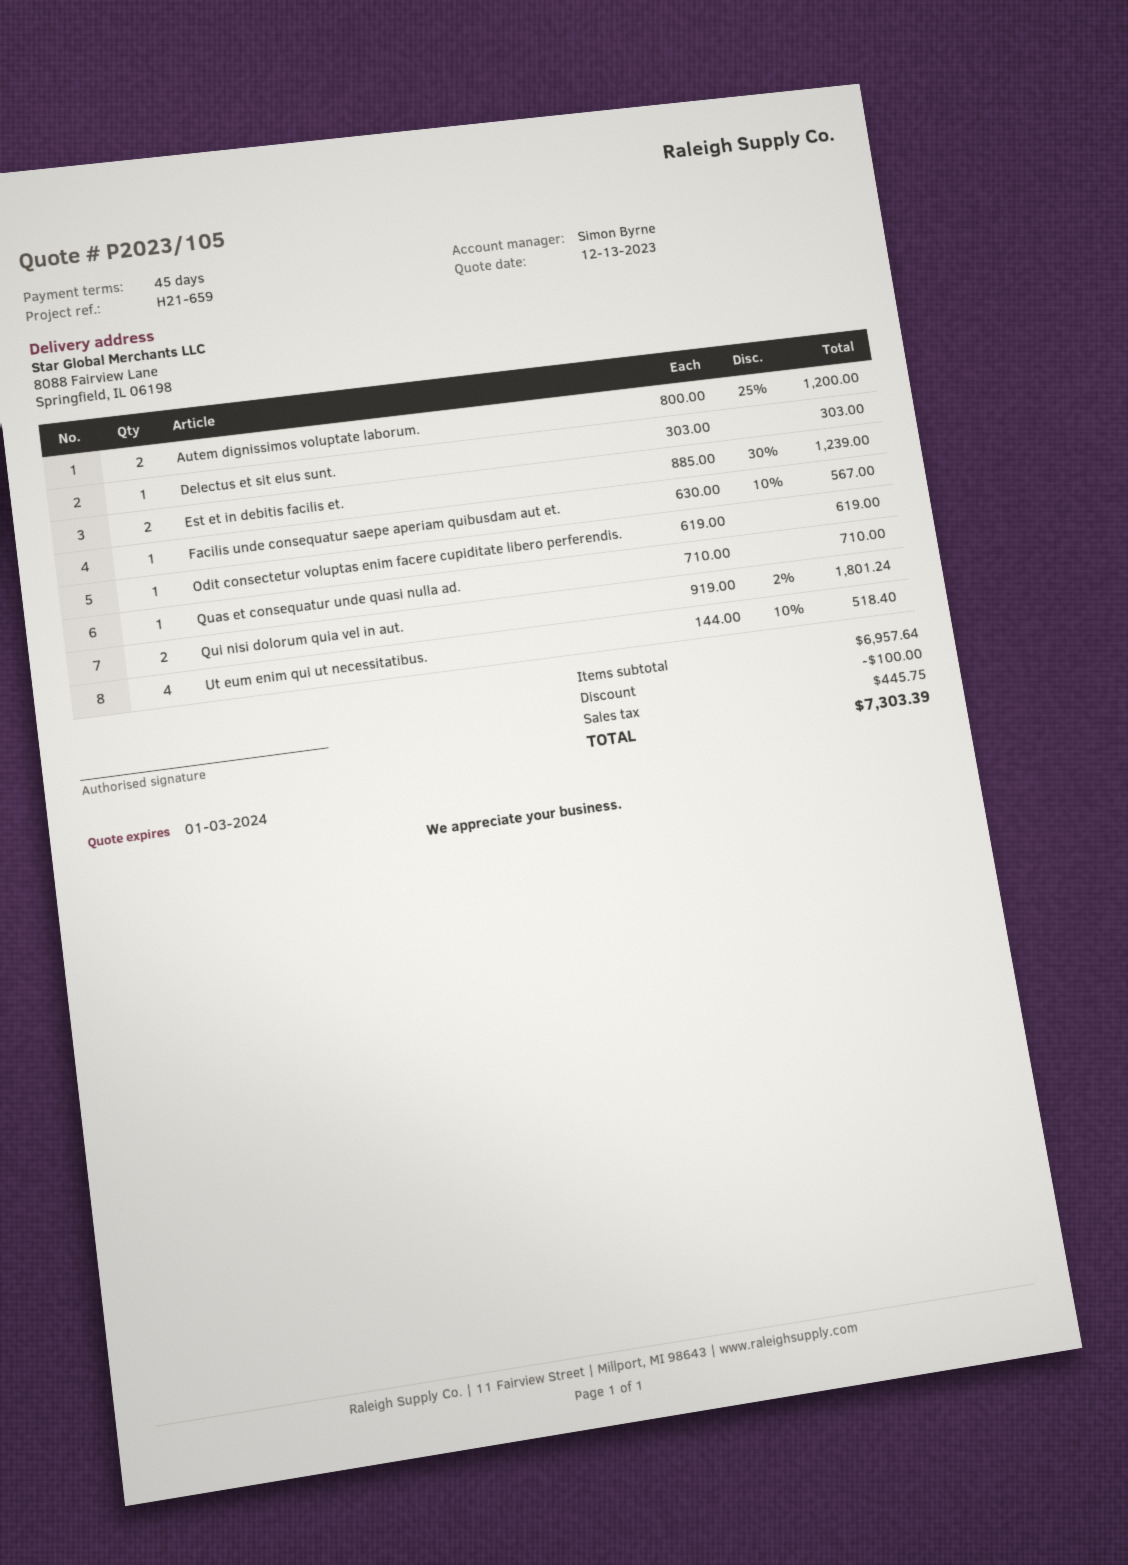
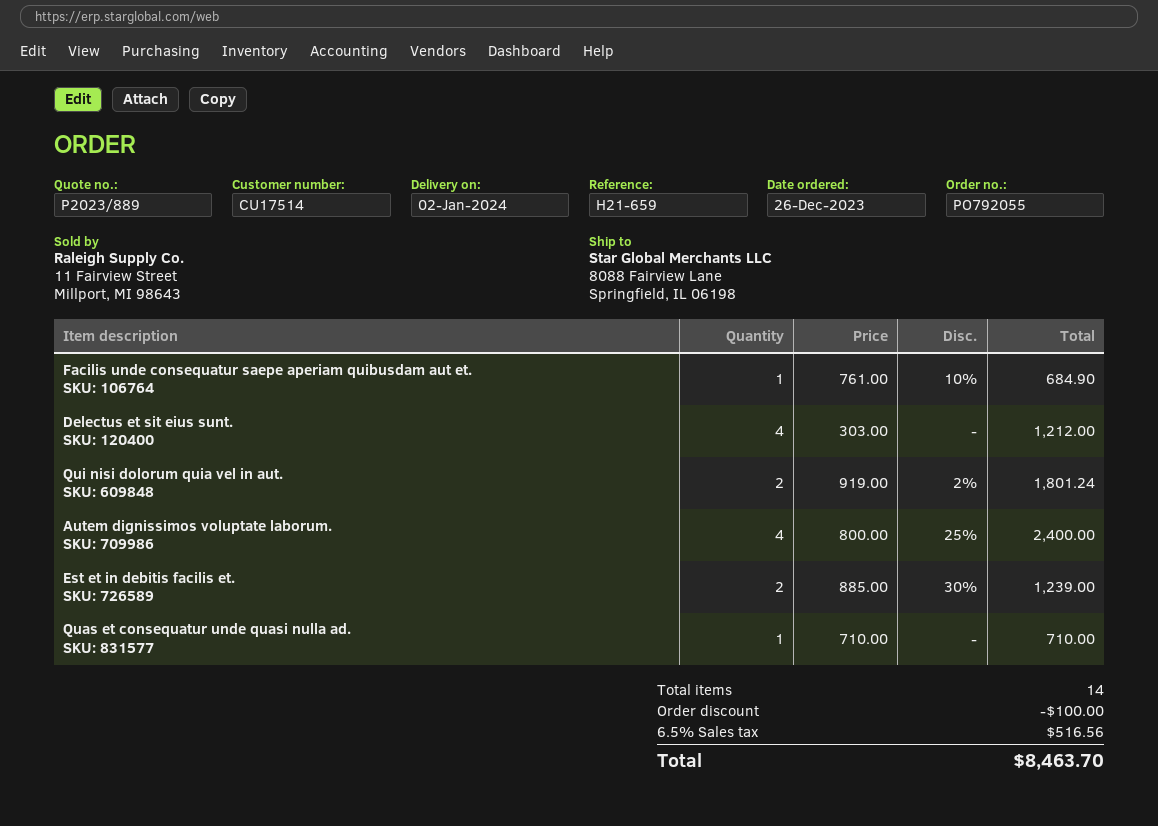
quote number: P2023/105 -> P2023/889
Autem dignissimos voluptate laborum.: 2 x 800.00 - 25% = 1200.00 -> 4 x 800.00 - 25% = 2400.00
Delectus et sit eius sunt.: 1 x 303.00 = 303.00 -> 4 x 303.00 = 1212.00
Facilis unde consequatur saepe aperiam quibusdam aut et.: 1 x 630.00 - 10% = 567.00 -> 1 x 761.00 - 10% = 684.90
Odit consectetur voluptas enim facere cupiditate libero perferendis.: 1 x 619.00 = 619.00 -> none
Ut eum enim qui ut necessitatibus.: 4 x 144.00 - 10% = 518.40 -> none
tax: 445.75 -> 516.56
total: 7303.39 -> 8463.70

